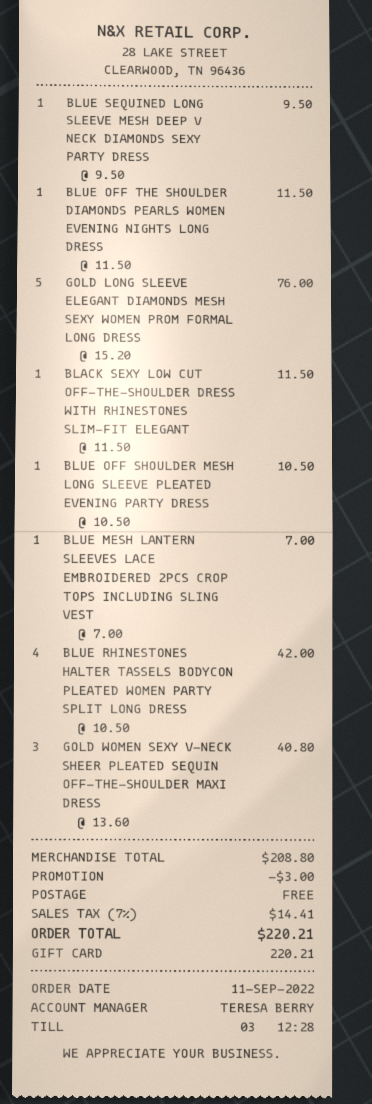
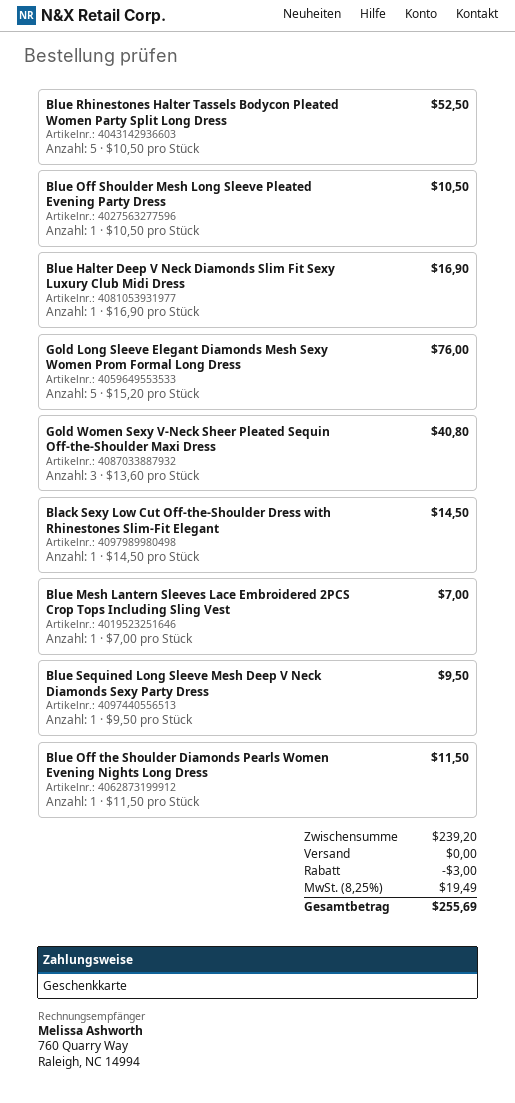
BLACK SEXY LOW CUT OFF-THE-SHOULDER DRESS WITH RHINESTONES SLIM-FIT ELEGANT: 1 x 11.50 = 11.50 -> 1 x 14.50 = 14.50
BLUE RHINESTONES HALTER TASSELS BODYCON PLEATED WOMEN PARTY SPLIT LONG DRESS: 4 x 10.50 = 42.00 -> 5 x 10.50 = 52.50
Blue Halter Deep V Neck Diamonds Slim Fit Sexy Luxury Club Midi Dress: none -> 1 x 16.90 = 16.90
subtotal: 208.80 -> 239.20
tax: 7% = 14.41 -> 8.25% = 19.49
total: 220.21 -> 255.69

